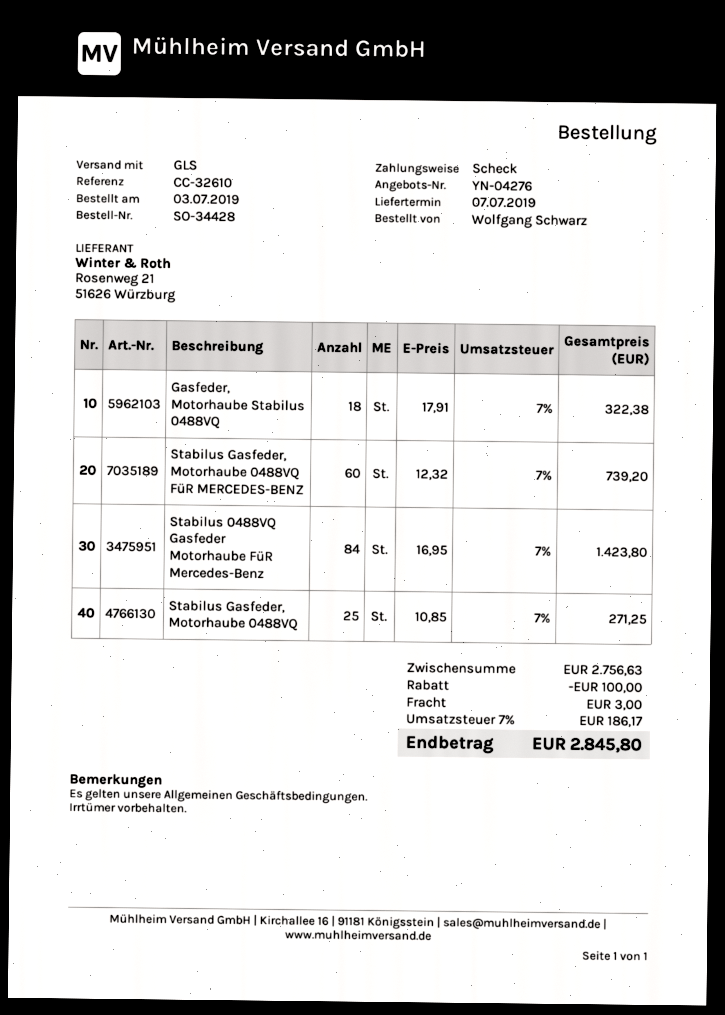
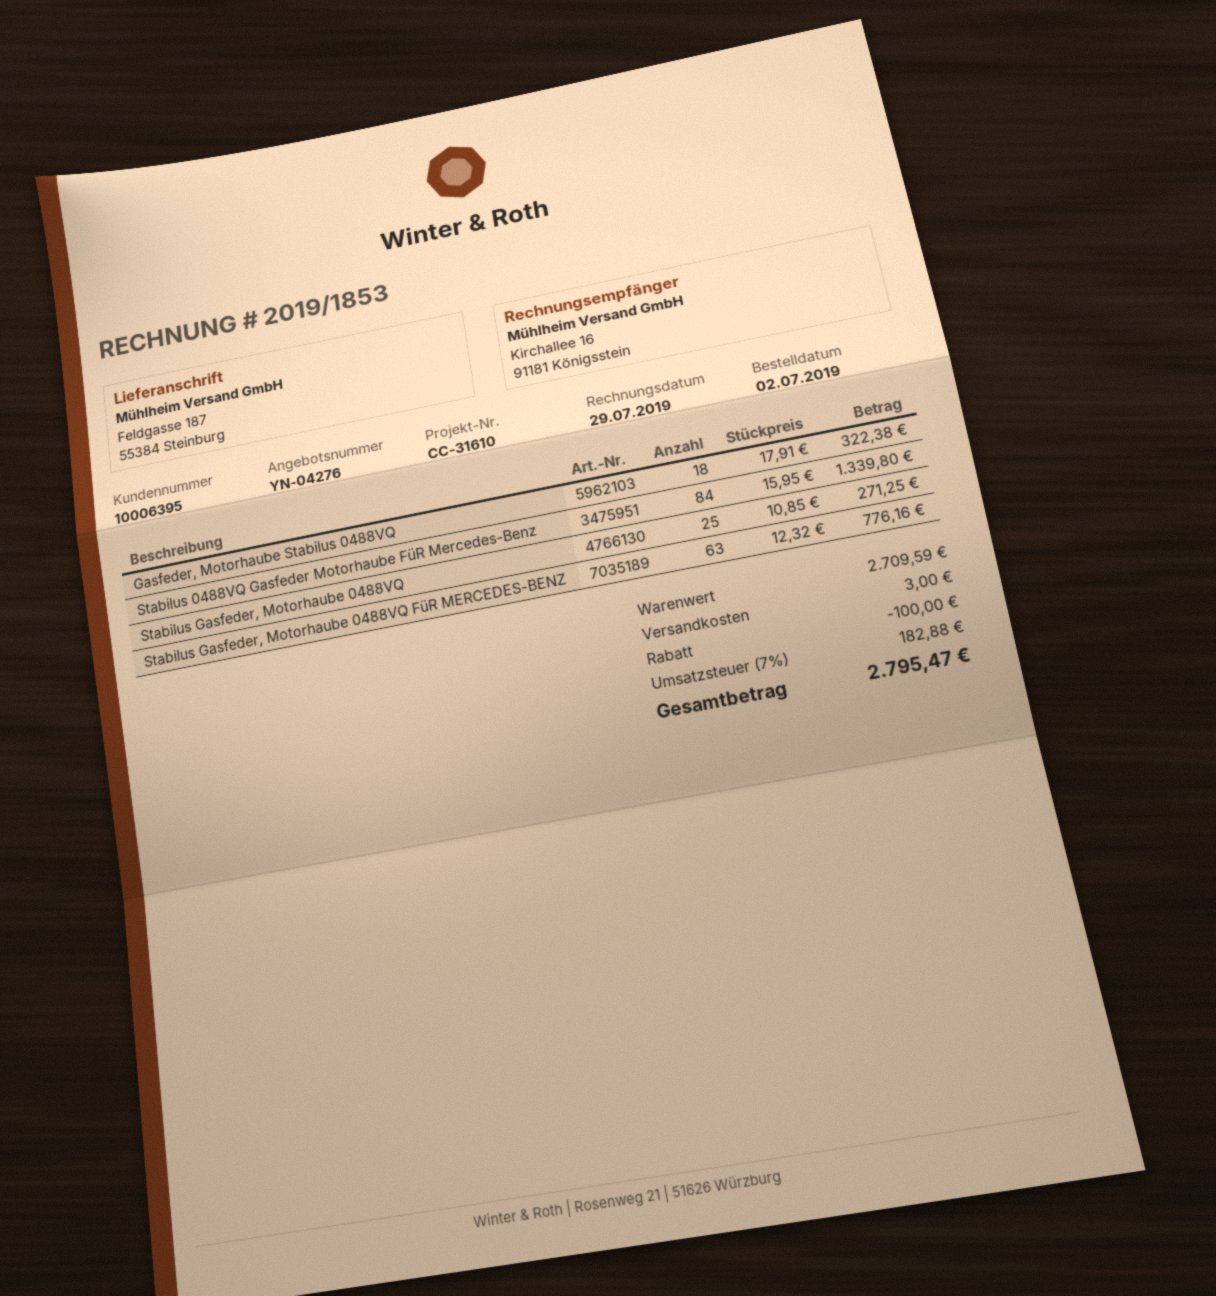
order date: 2019-07-03 -> 2019-07-02
reference: CC-32610 -> CC-31610
Stabilus Gasfeder, Motorhaube 0488VQ FüR MERCEDES-BENZ: 60 x 12.32 = 739.20 -> 63 x 12.32 = 776.16
Stabilus 0488VQ Gasfeder Motorhaube FüR Mercedes-Benz: 84 x 16.95 = 1423.80 -> 84 x 15.95 = 1339.80
subtotal: 2756.63 -> 2709.59
tax: 7% = 186.17 -> 7% = 182.88
total: 2845.80 -> 2795.47

